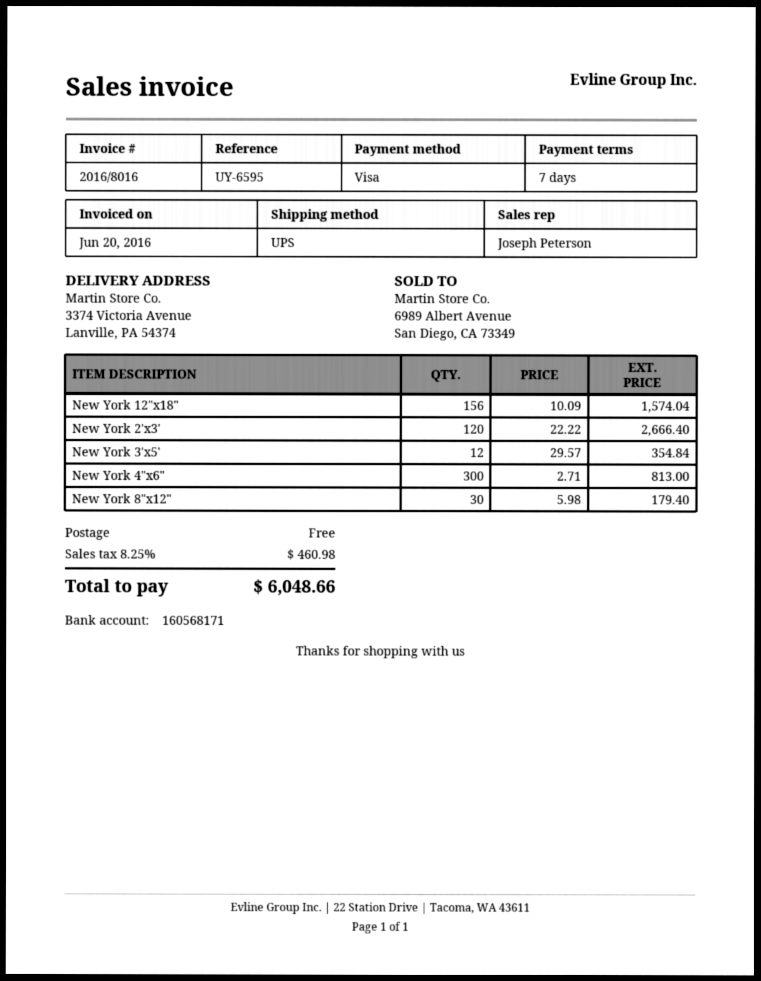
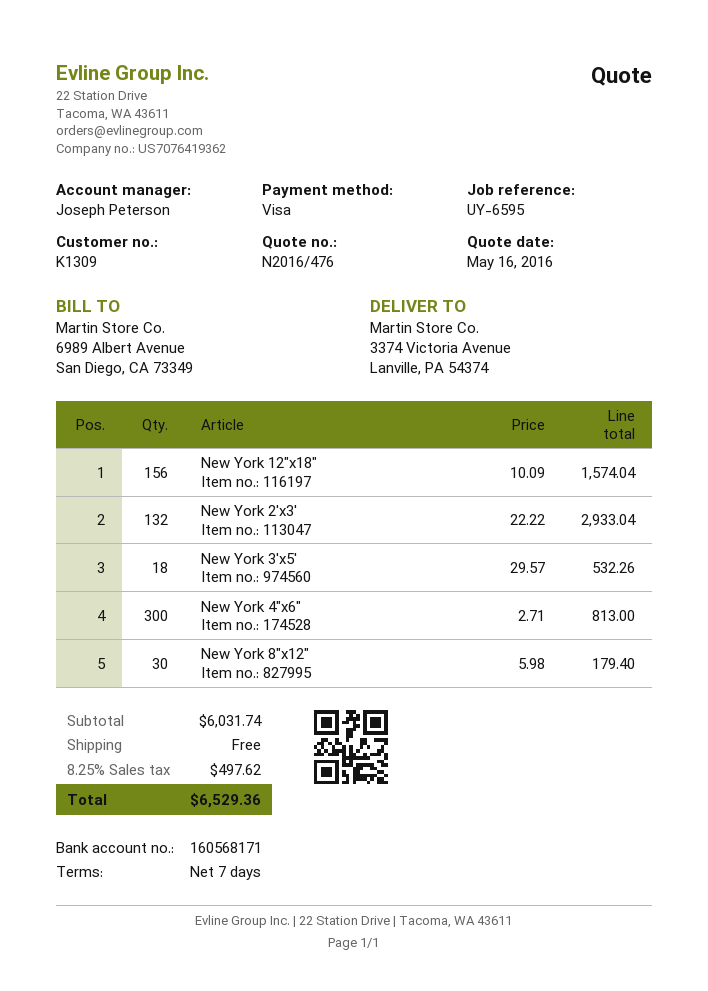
New York 2'x3': 120 x 22.22 = 2666.40 -> 132 x 22.22 = 2933.04
New York 3'x5': 12 x 29.57 = 354.84 -> 18 x 29.57 = 532.26
tax: 8.25% = 460.98 -> 8.25% = 497.62
total: 6048.66 -> 6529.36

